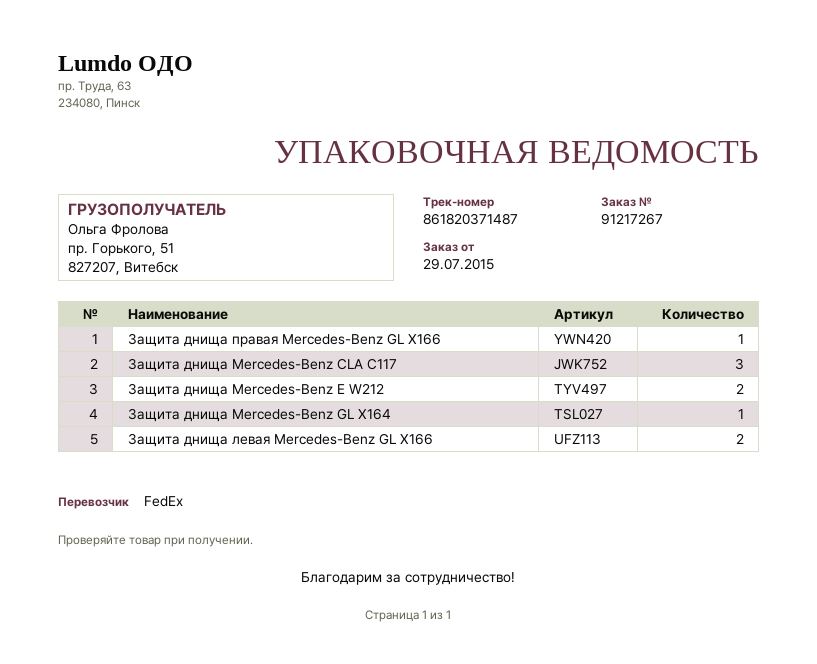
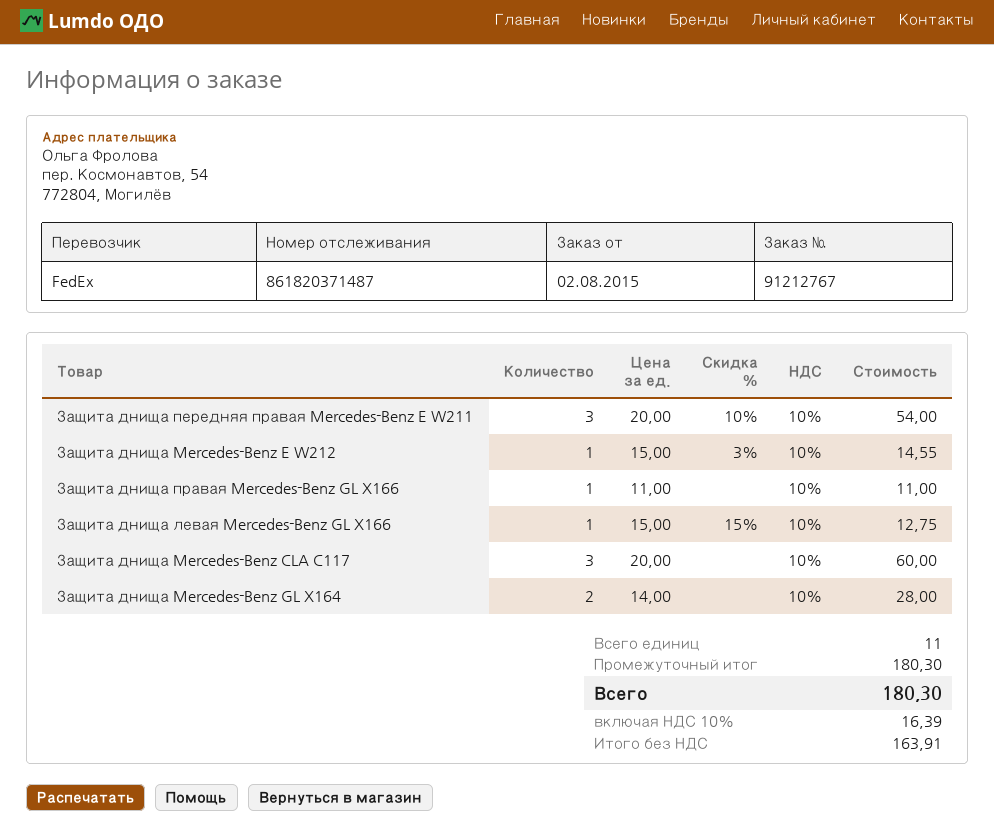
order number: 91217267 -> 91212767
order date: 2015-07-29 -> 2015-08-02
Защита днища Mercedes-Benz E W212: 2 -> 1
Защита днища Mercedes-Benz GL X164: 1 -> 2
Защита днища левая Mercedes-Benz GL X166: 2 -> 1
Защита днища передняя правая Mercedes-Benz E W211: none -> 3

